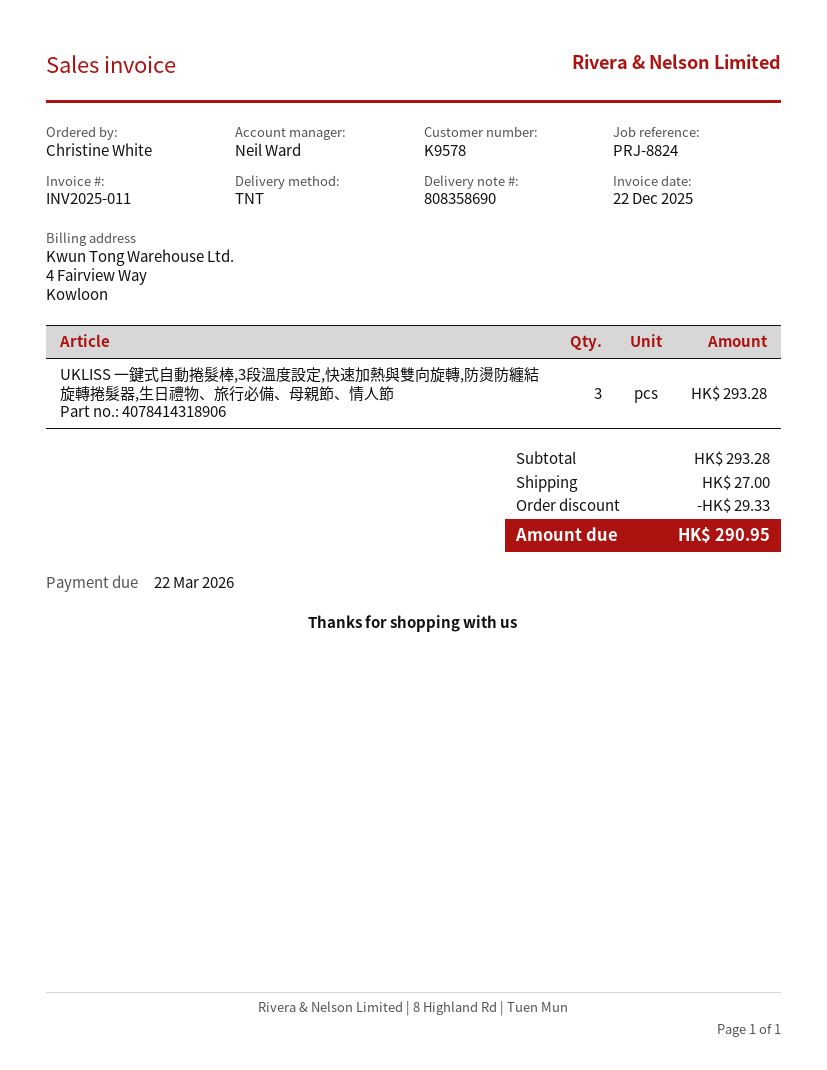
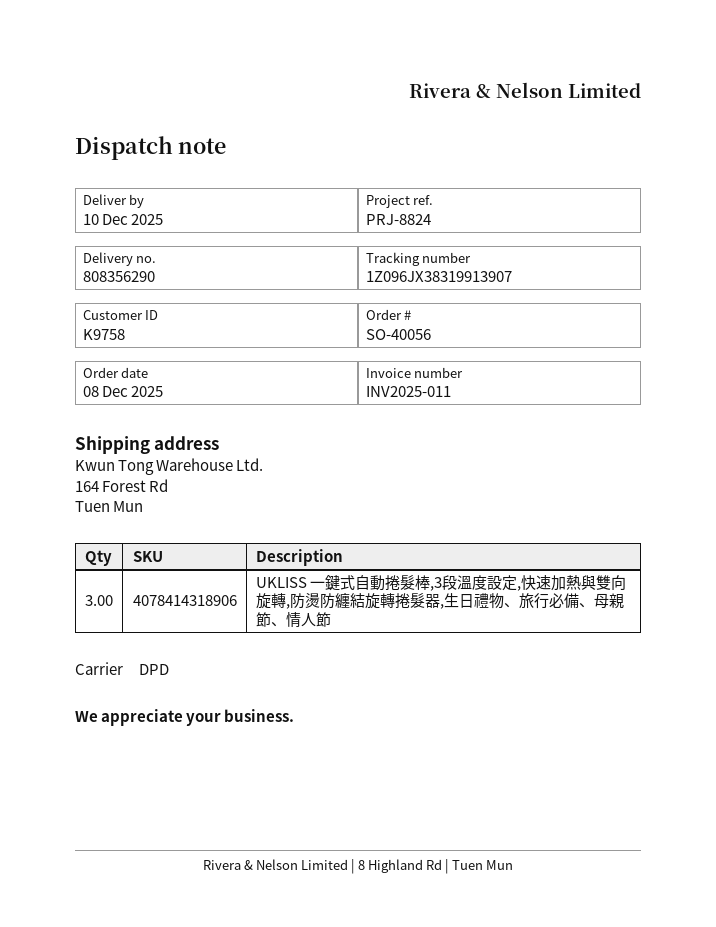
delivery note number: 808358690 -> 808356290
customer number: K9578 -> K9758
shipping method: TNT -> DPD

